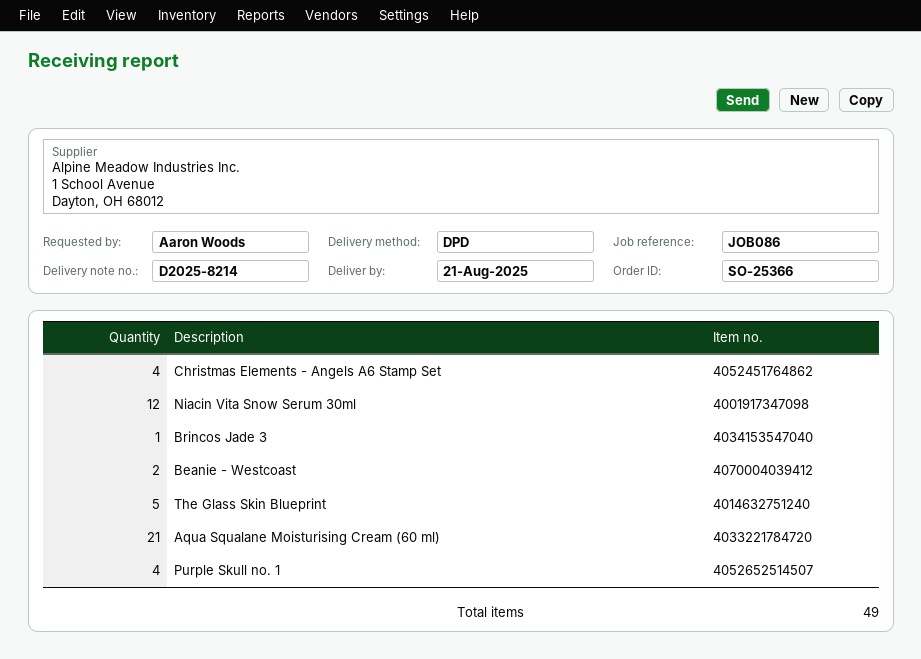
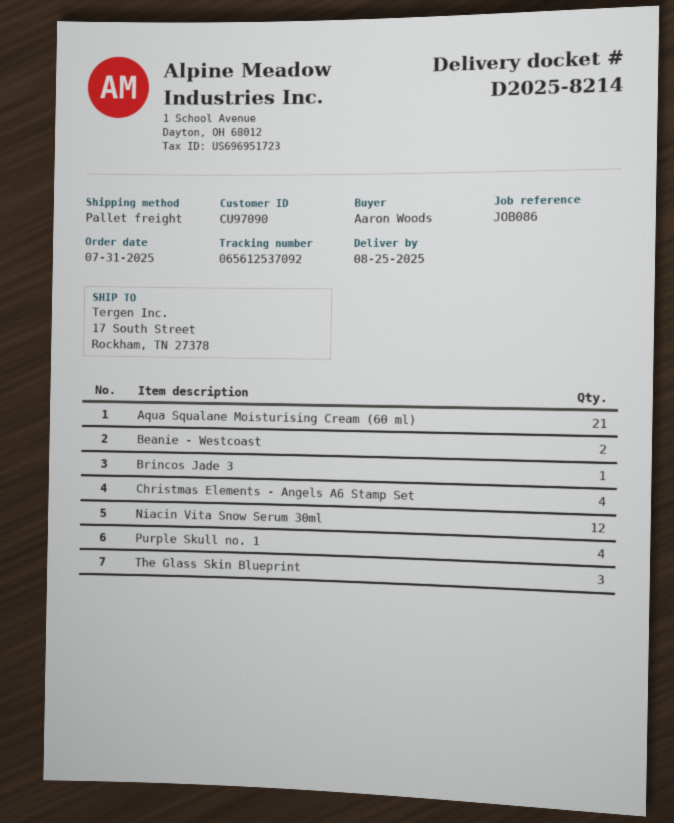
delivery date: 2025-08-21 -> 2025-08-25
shipping method: DPD -> pallet freight
The Glass Skin Blueprint: 5 -> 3

